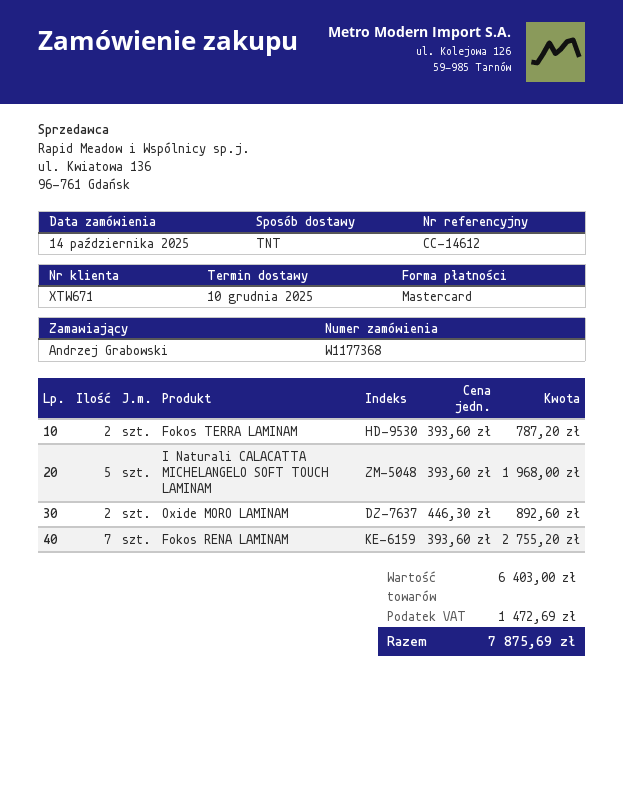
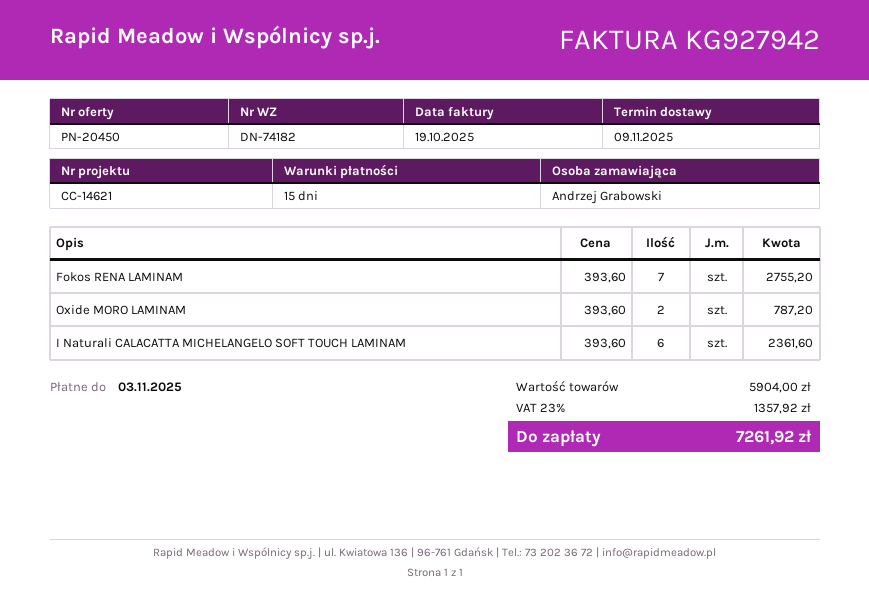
delivery date: 2025-12-10 -> 2025-11-09
reference: CC-14612 -> CC-14621
Fokos TERRA LAMINAM: 2 x 393.60 = 787.20 -> none
I Naturali CALACATTA MICHELANGELO SOFT TOUCH LAMINAM: 5 x 393.60 = 1968.00 -> 6 x 393.60 = 2361.60
Oxide MORO LAMINAM: 2 x 446.30 = 892.60 -> 2 x 393.60 = 787.20
subtotal: 6403.00 -> 5904.00
tax: 1472.69 -> 1357.92
total: 7875.69 -> 7261.92

